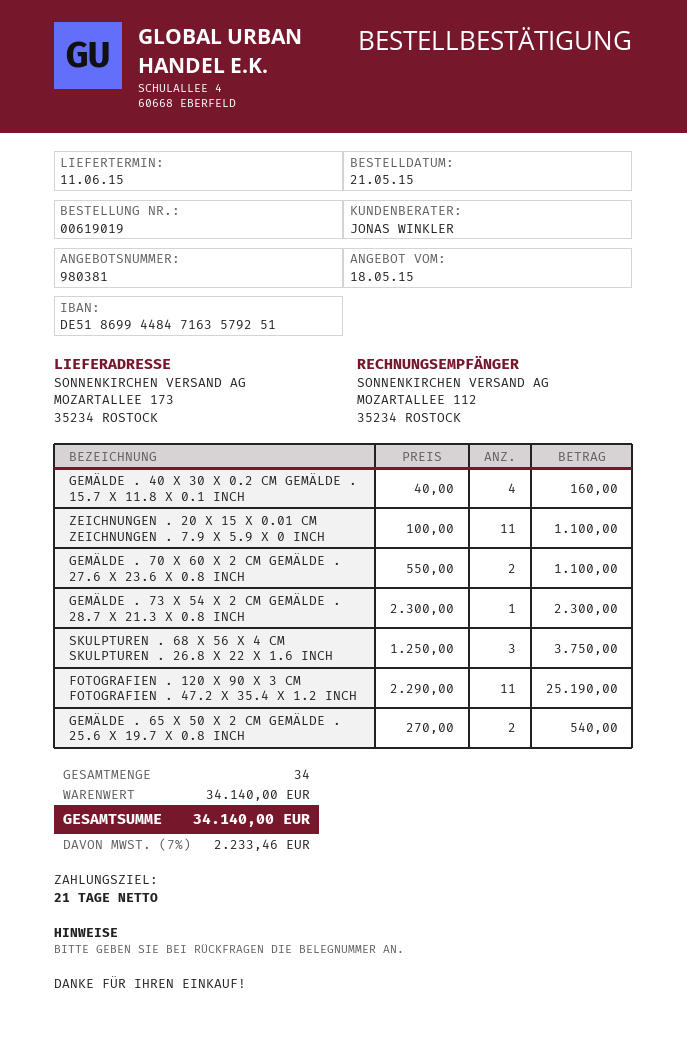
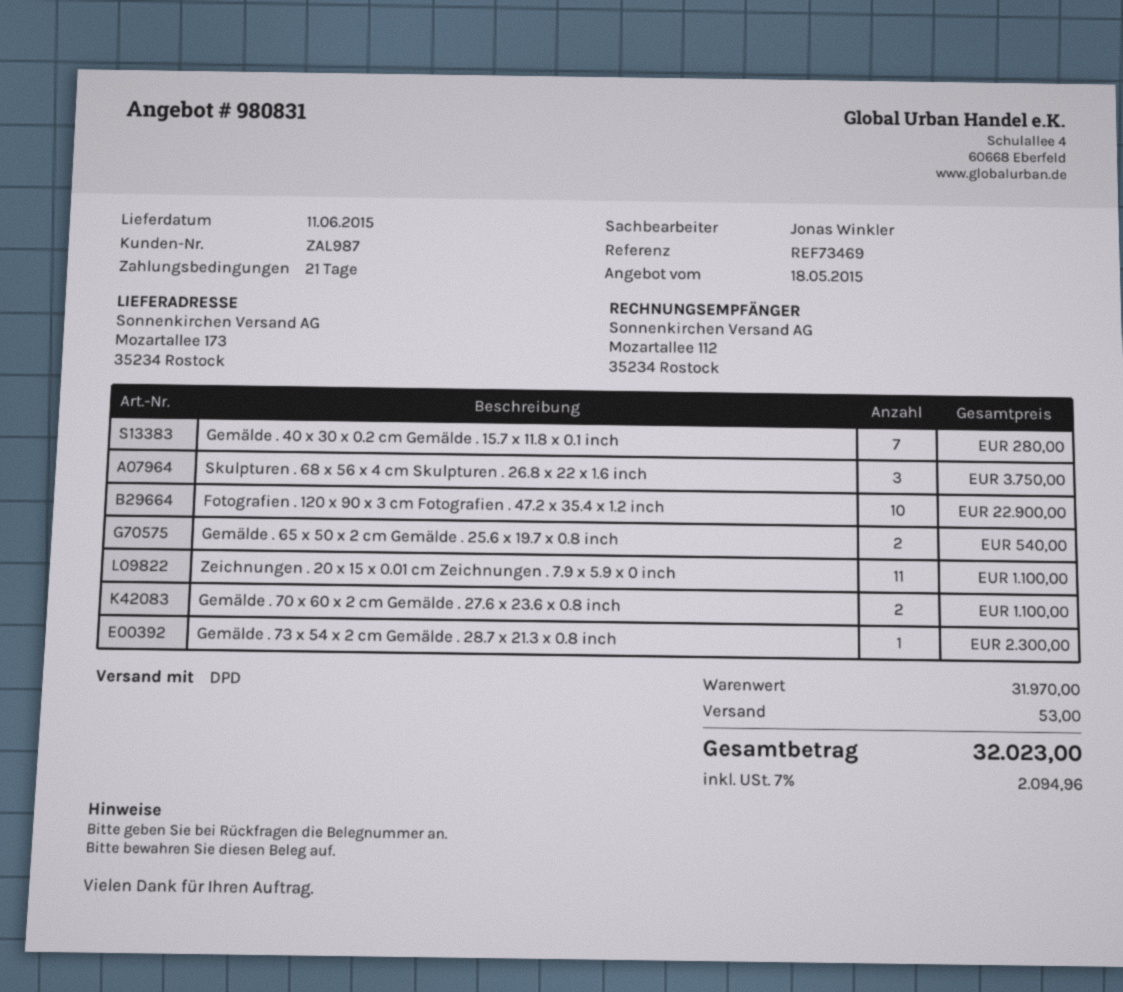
quote number: 980381 -> 980831
GEMÄLDE . 40 X 30 X 0.2 CM GEMÄLDE . 15.7 X 11.8 X 0.1 INCH: 4 for 160.00 -> 7 for 280.00
FOTOGRAFIEN . 120 X 90 X 3 CM FOTOGRAFIEN . 47.2 X 35.4 X 1.2 INCH: 11 for 25190.00 -> 10 for 22900.00
subtotal: 34140.00 -> 31970.00
shipping: none -> 53.00
tax: 7% = 2233.46 -> 7% = 2094.96
total: 34140.00 -> 32023.00

